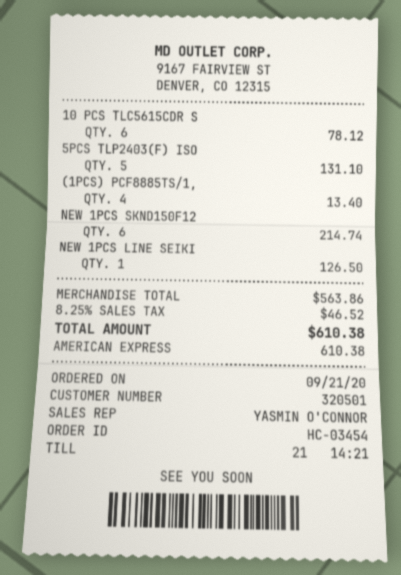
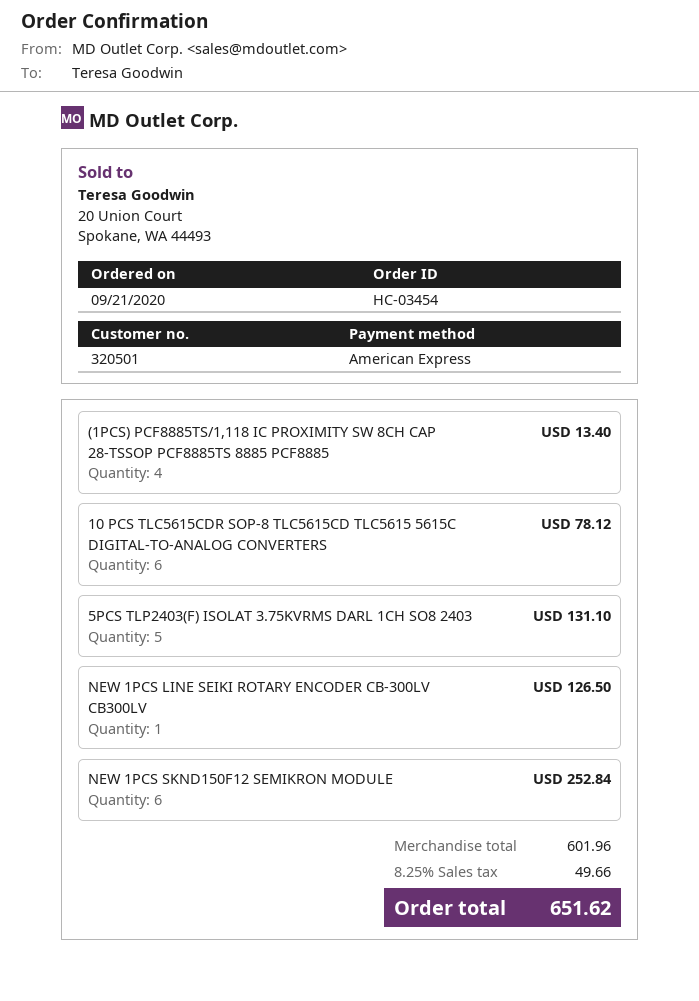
NEW 1PCS SKND150F12: 6 for 214.74 -> 6 for 252.84
subtotal: 563.86 -> 601.96
tax: 8.25% = 46.52 -> 8.25% = 49.66
total: 610.38 -> 651.62

